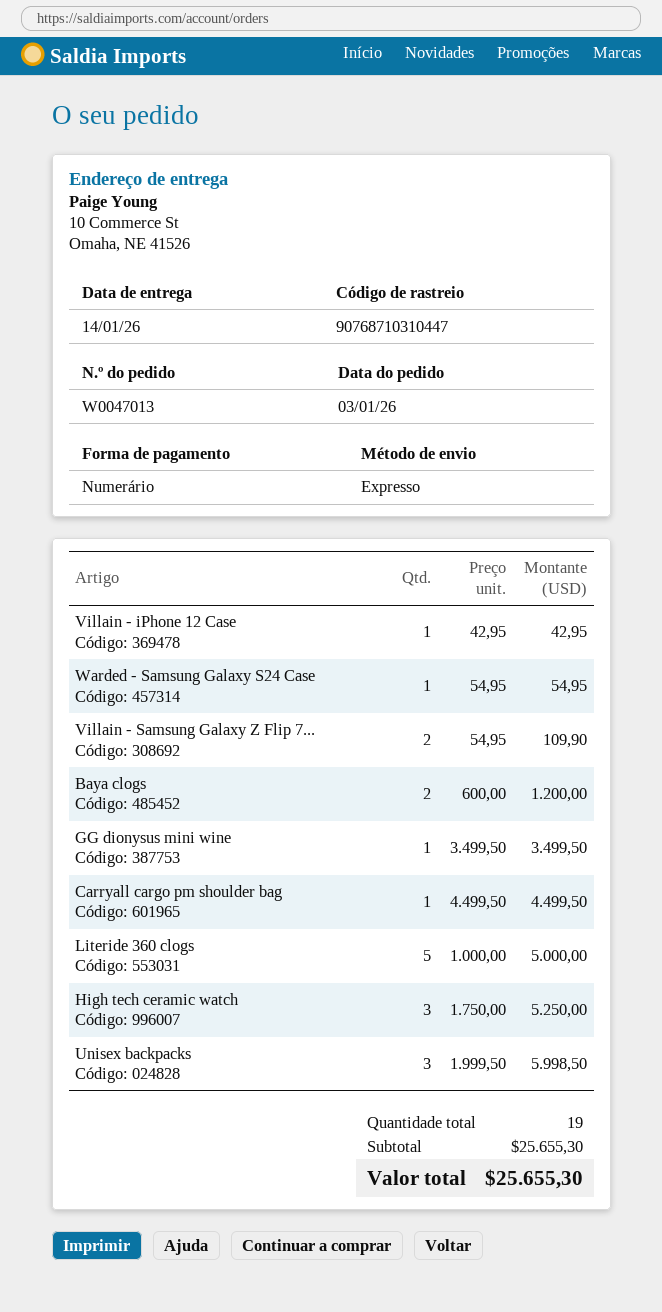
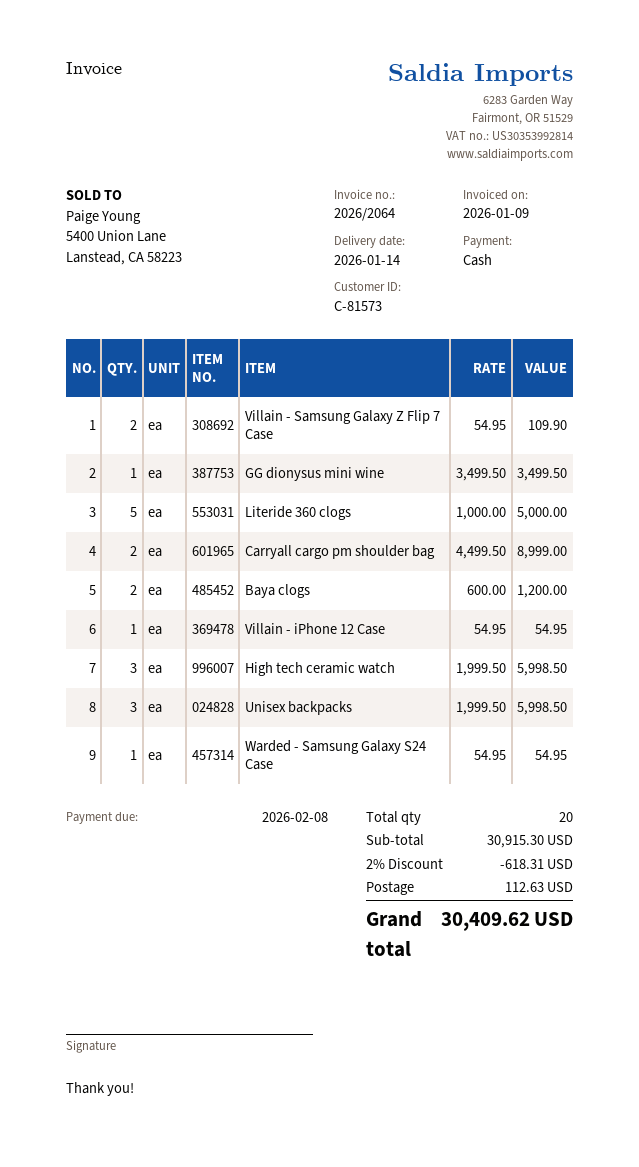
Villain - iPhone 12 Case: 1 x 42.95 = 42.95 -> 1 x 54.95 = 54.95
Carryall cargo pm shoulder bag: 1 x 4499.50 = 4499.50 -> 2 x 4499.50 = 8999.00
High tech ceramic watch: 3 x 1750.00 = 5250.00 -> 3 x 1999.50 = 5998.50
total quantity: 19 -> 20
subtotal: 25655.30 -> 30915.30
discount: none -> 2% = 618.31
shipping: none -> 112.63
total: 25655.30 -> 30409.62

